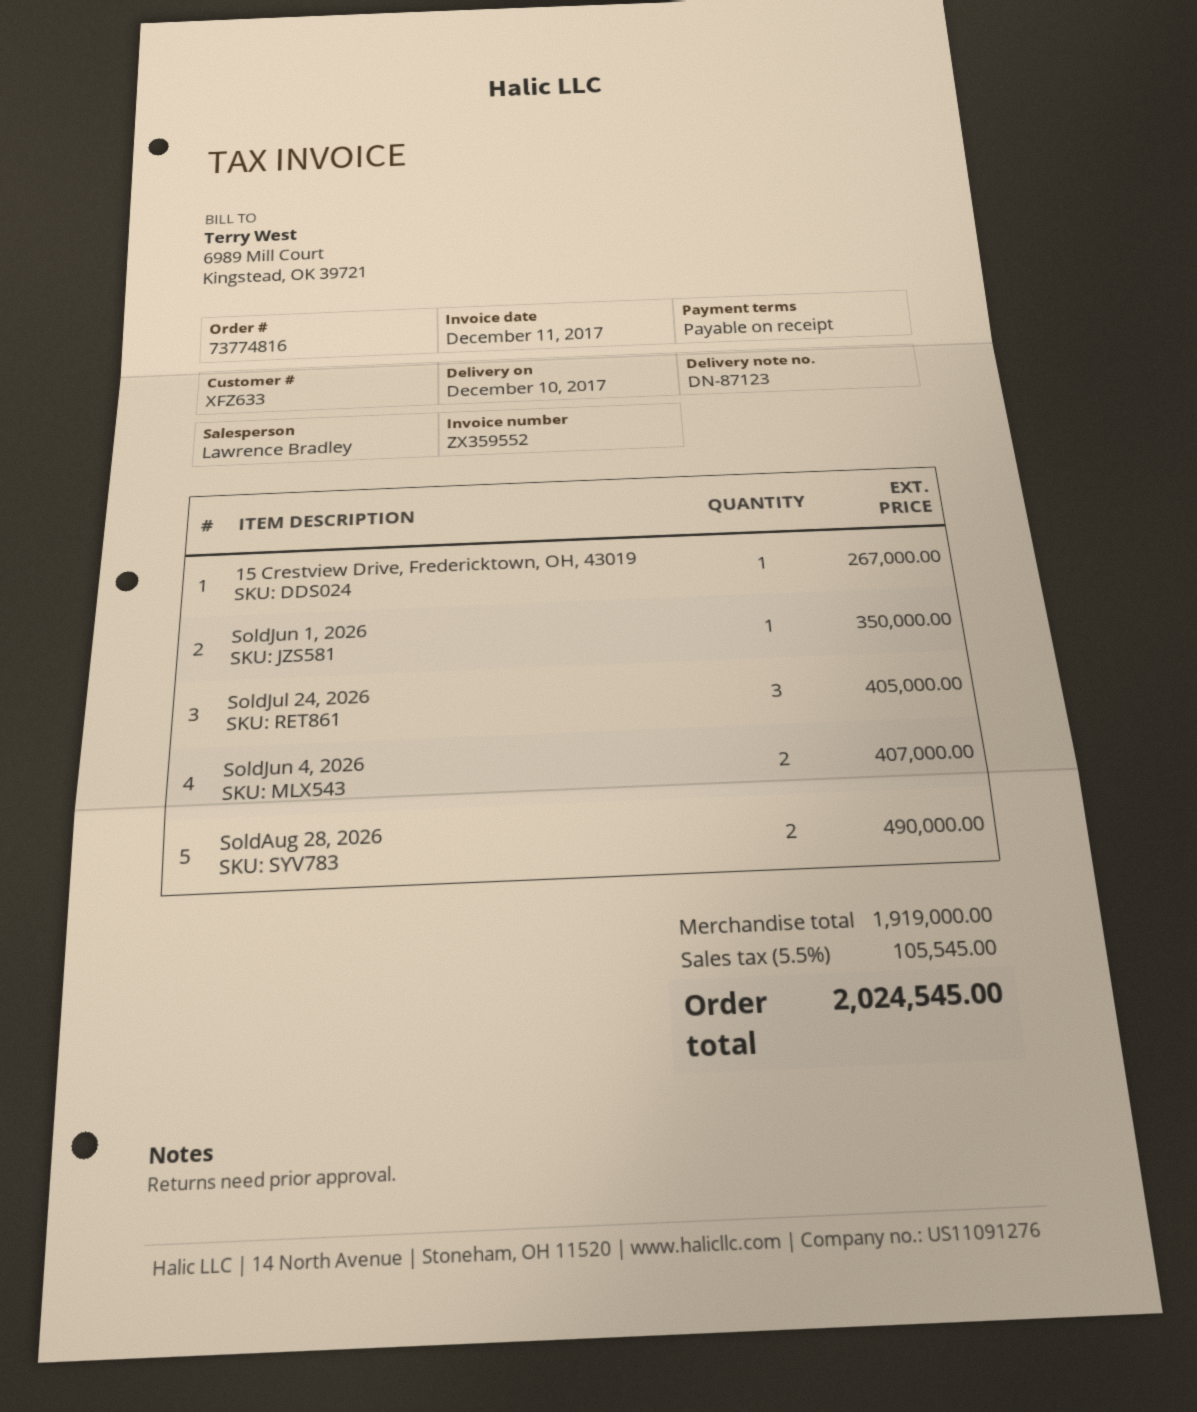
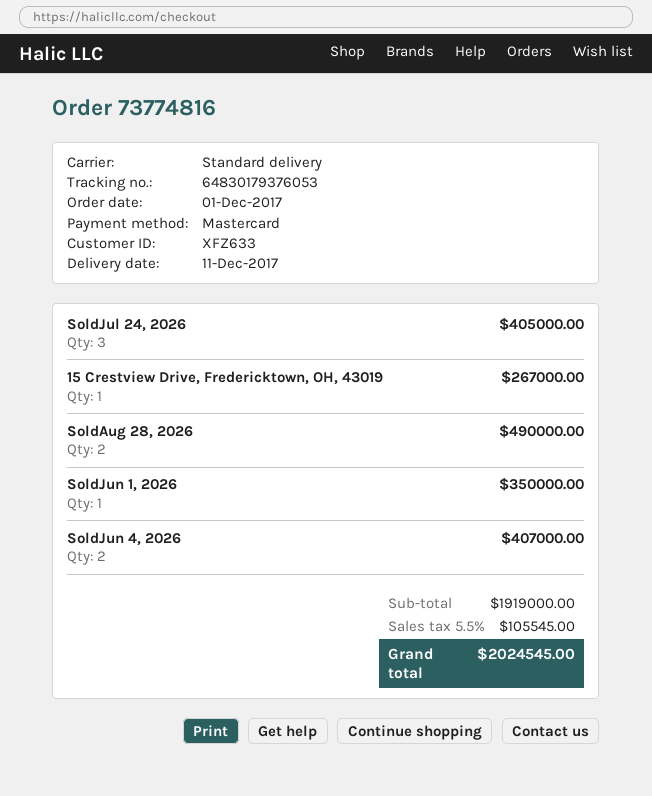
delivery date: 2017-12-10 -> 2017-12-11

